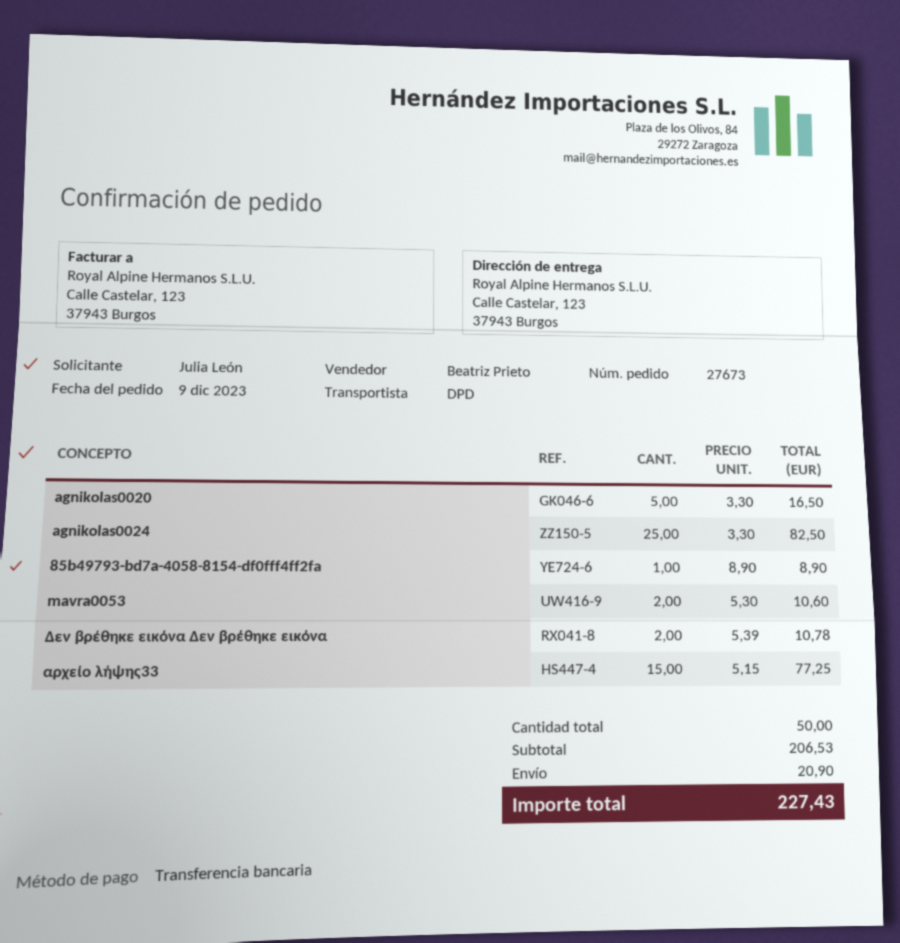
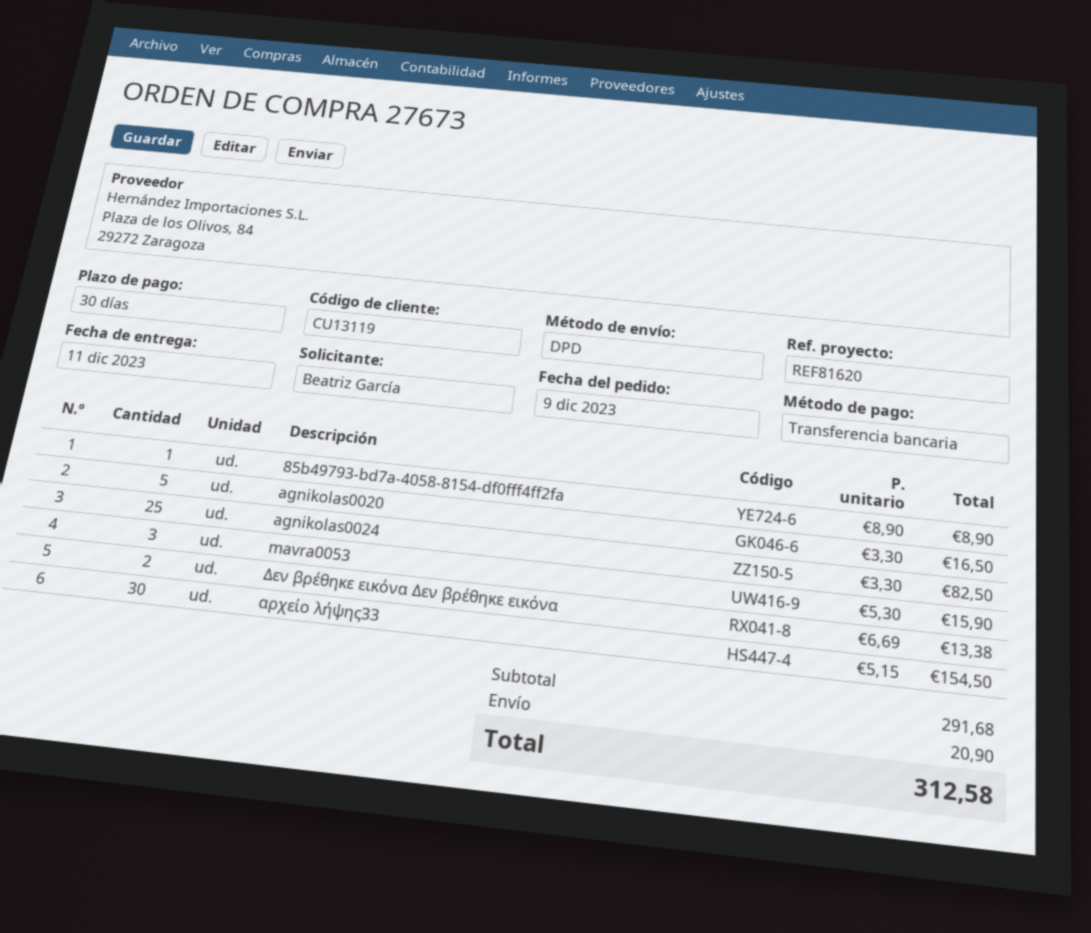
ordered by: Julia León -> Beatriz García
mavra0053: 2 x 5.30 = 10.60 -> 3 x 5.30 = 15.90
Δεν βρέθηκε εικόνα Δεν βρέθηκε εικόνα: 2 x 5.39 = 10.78 -> 2 x 6.69 = 13.38
αρχείο λήψης33: 15 x 5.15 = 77.25 -> 30 x 5.15 = 154.50
subtotal: 206.53 -> 291.68
total: 227.43 -> 312.58

